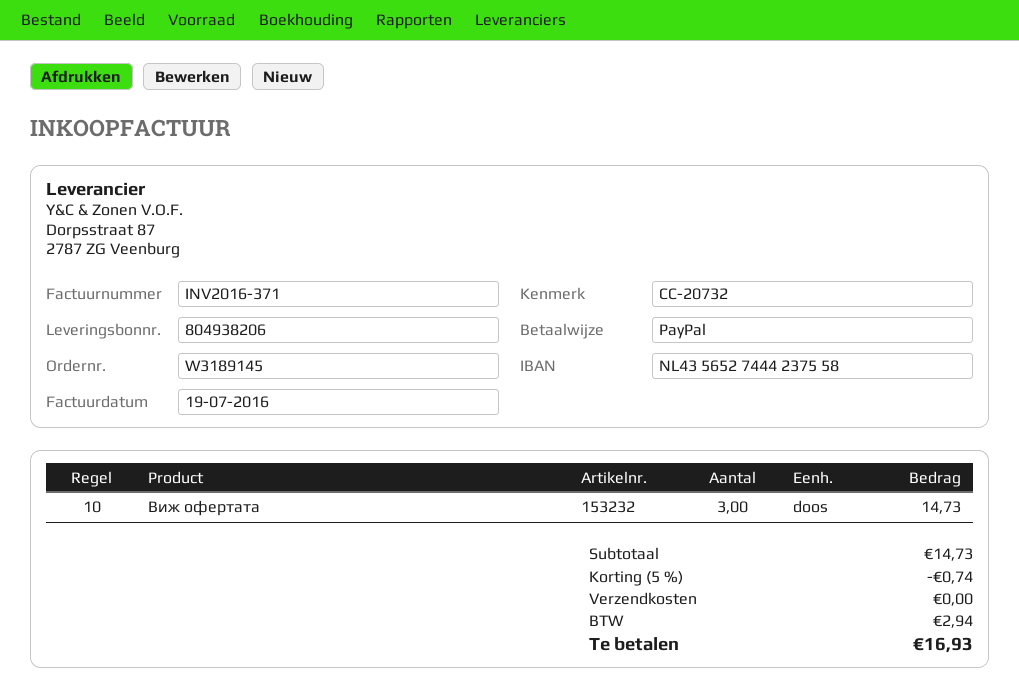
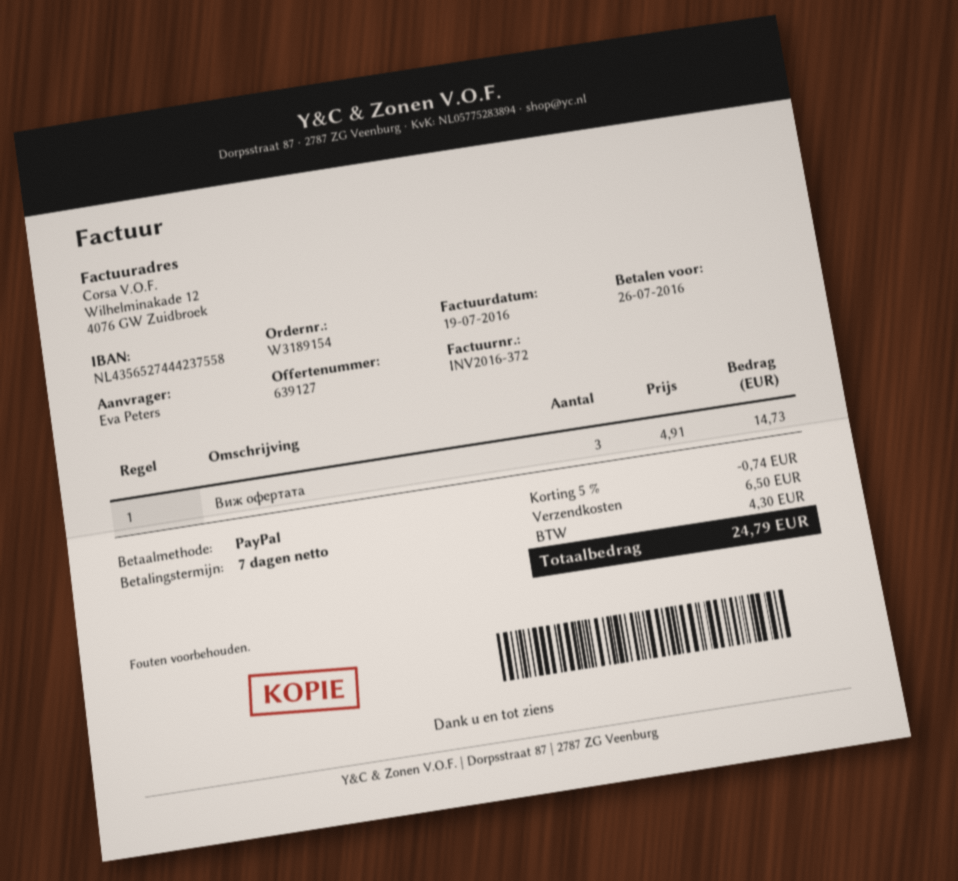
order number: W3189145 -> W3189154
invoice number: INV2016-371 -> INV2016-372
shipping: 0.00 -> 6.50
tax: 2.94 -> 4.30
total: 16.93 -> 24.79

